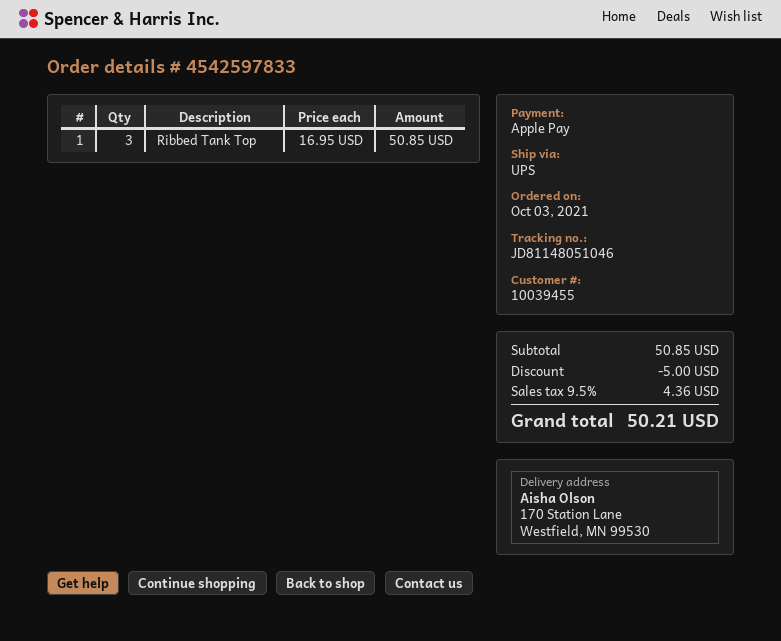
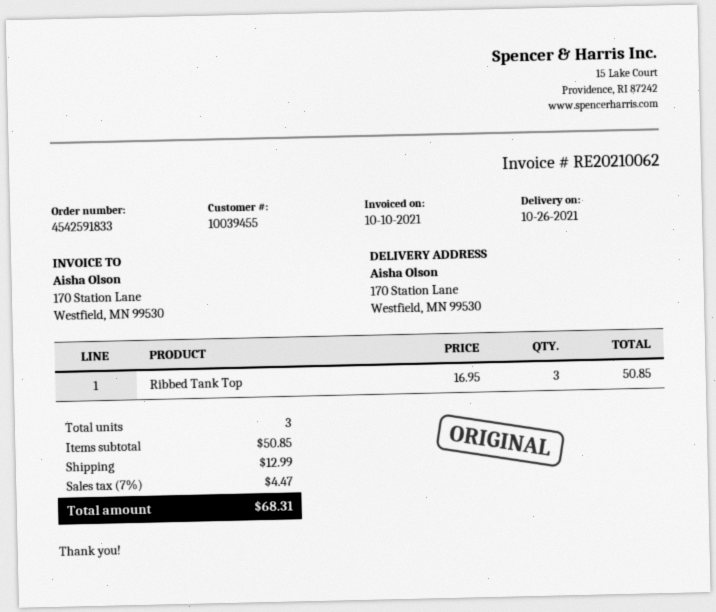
order number: 4542597833 -> 4542591833
discount: 5.00 -> none
shipping: none -> 12.99
tax: 9.5% = 4.36 -> 7% = 4.47
total: 50.21 -> 68.31

